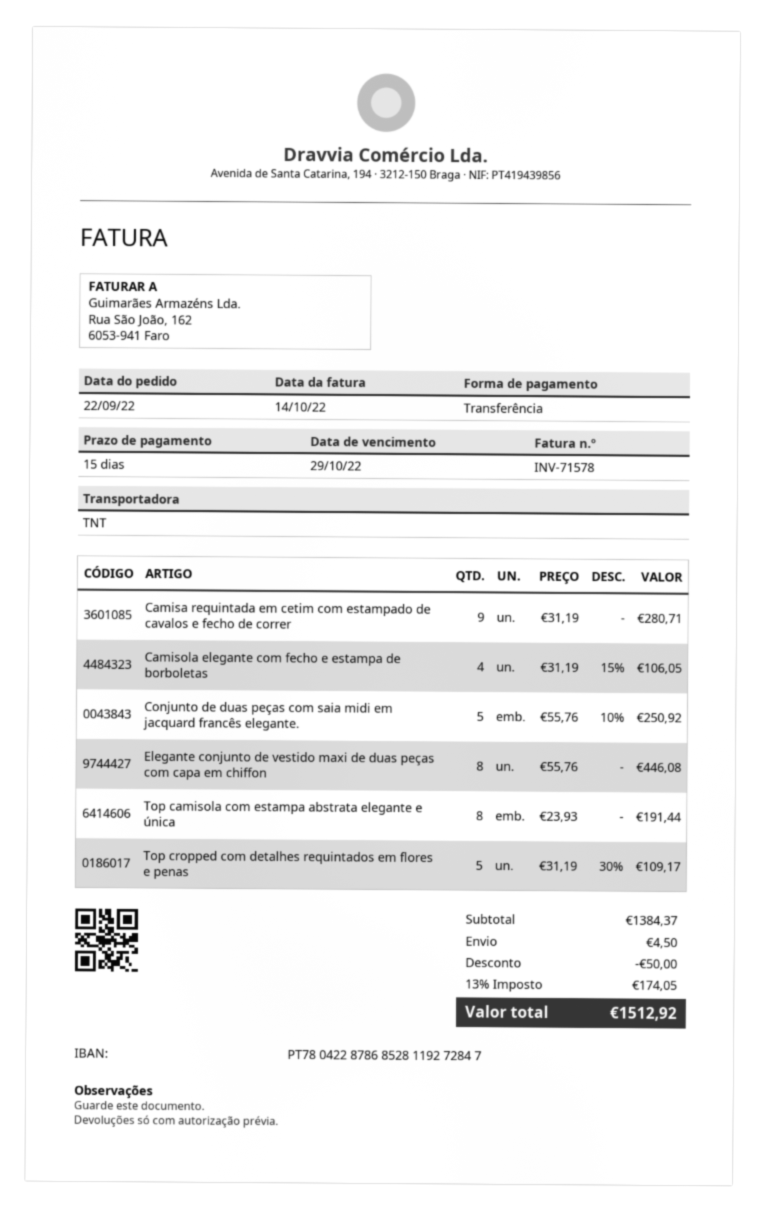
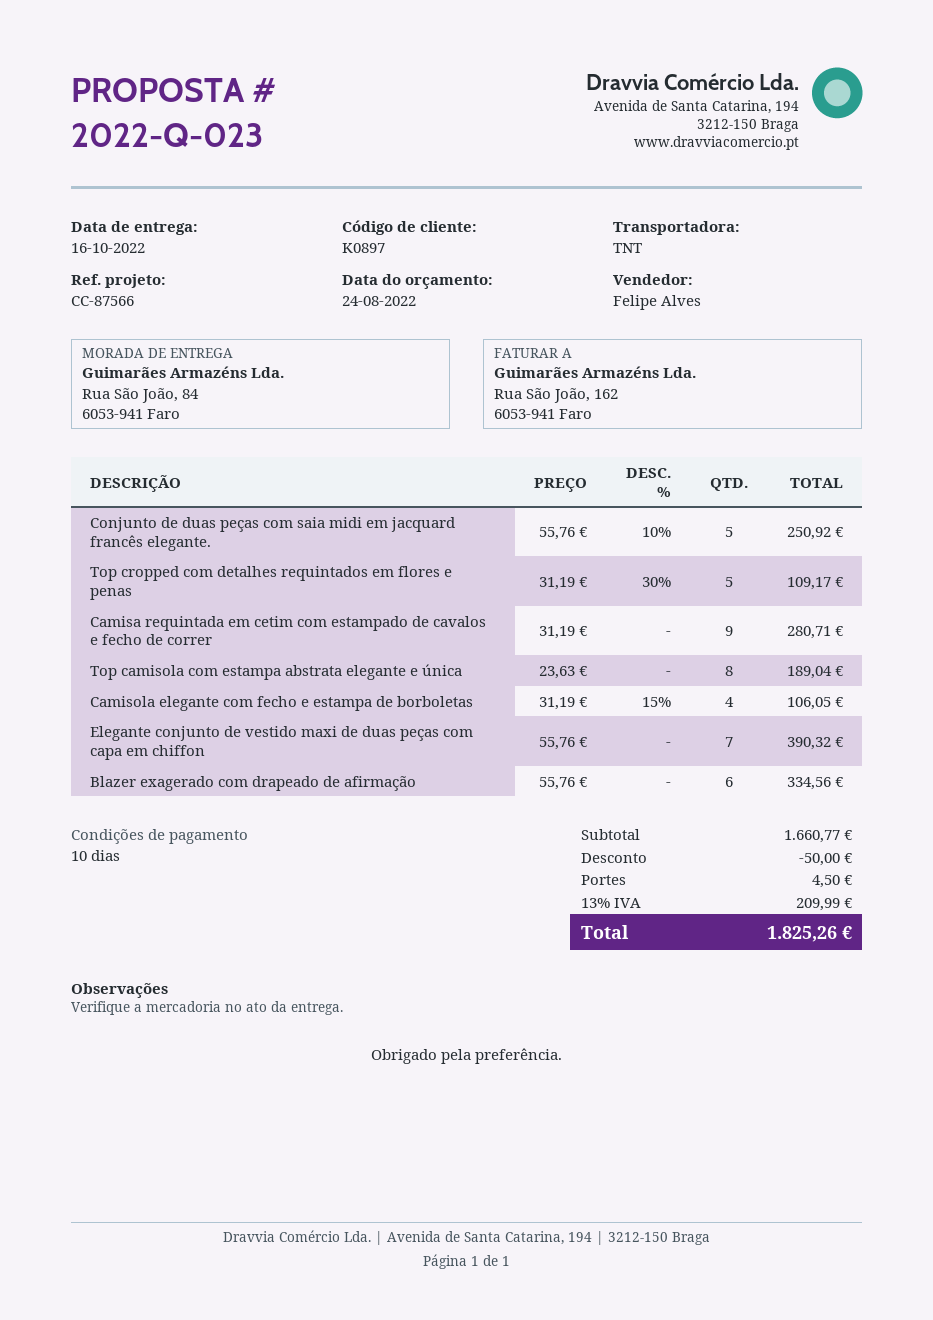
payment terms: 15 days -> 10 days
Elegante conjunto de vestido maxi de duas peças com capa em chiffon: 8 x 55.76 = 446.08 -> 7 x 55.76 = 390.32
Top camisola com estampa abstrata elegante e única: 8 x 23.93 = 191.44 -> 8 x 23.63 = 189.04
Blazer exagerado com drapeado de afirmação: none -> 6 x 55.76 = 334.56
subtotal: 1384.37 -> 1660.77
tax: 13% = 174.05 -> 13% = 209.99
total: 1512.92 -> 1825.26

